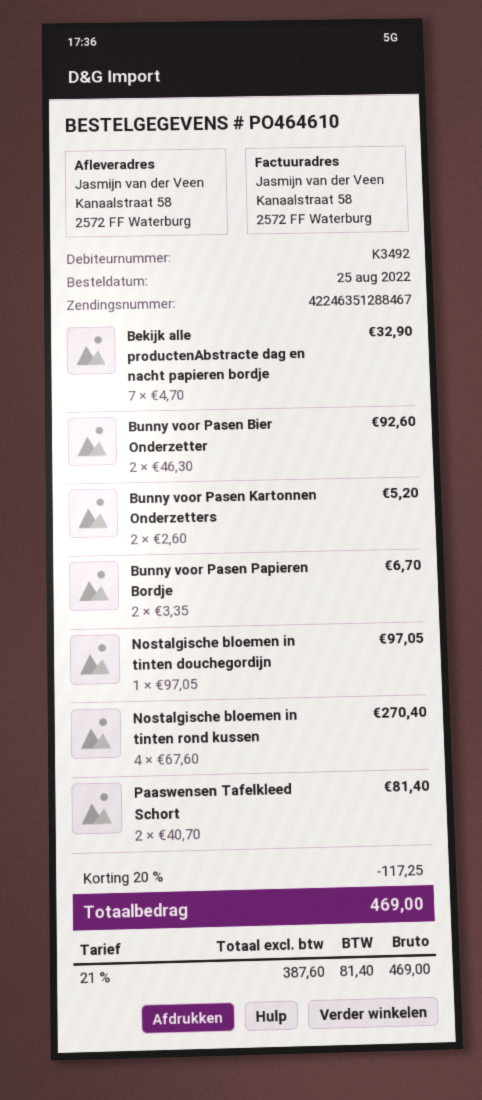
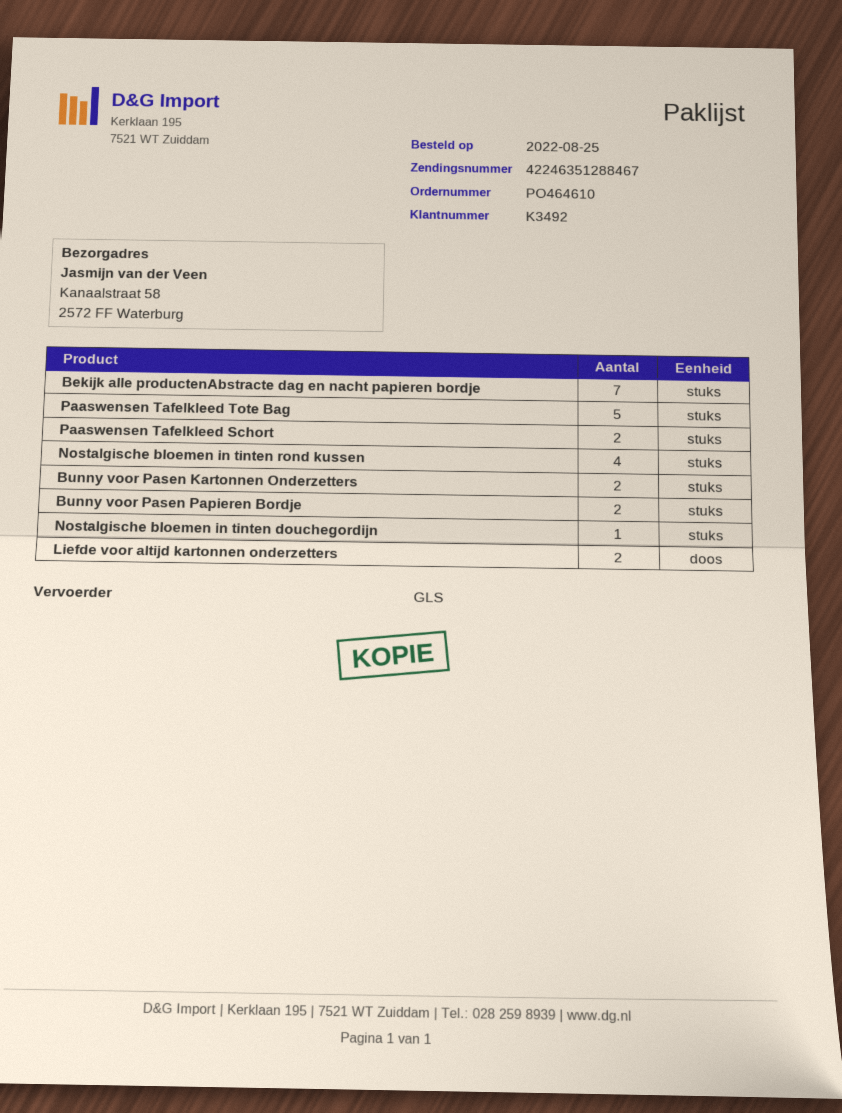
Bunny voor Pasen Bier Onderzetter: 2 -> none
Paaswensen Tafelkleed Tote Bag: none -> 5
Liefde voor altijd kartonnen onderzetters: none -> 2

